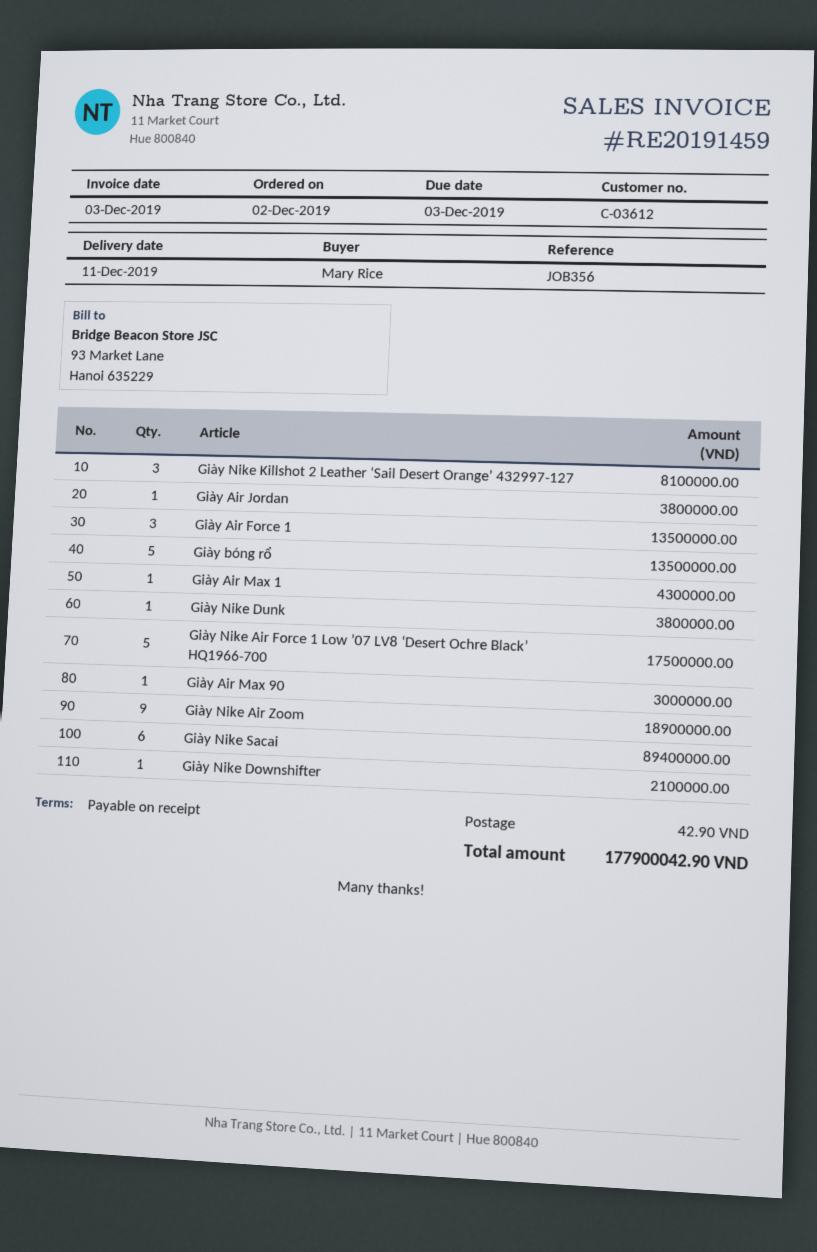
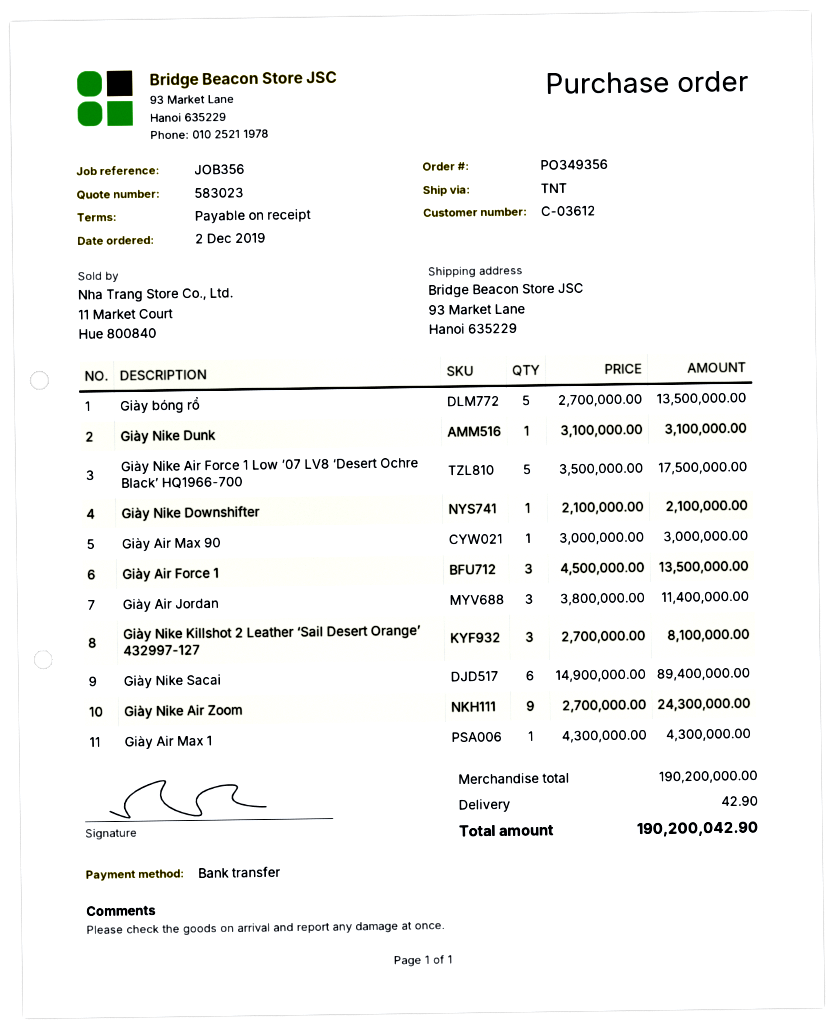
Giày Air Jordan: 1 for 3800000.00 -> 3 for 11400000.00
Giày Nike Dunk: 1 for 3800000.00 -> 1 for 3100000.00
Giày Nike Air Zoom: 9 for 18900000.00 -> 9 for 24300000.00
total: 177900042.90 -> 190200042.90

